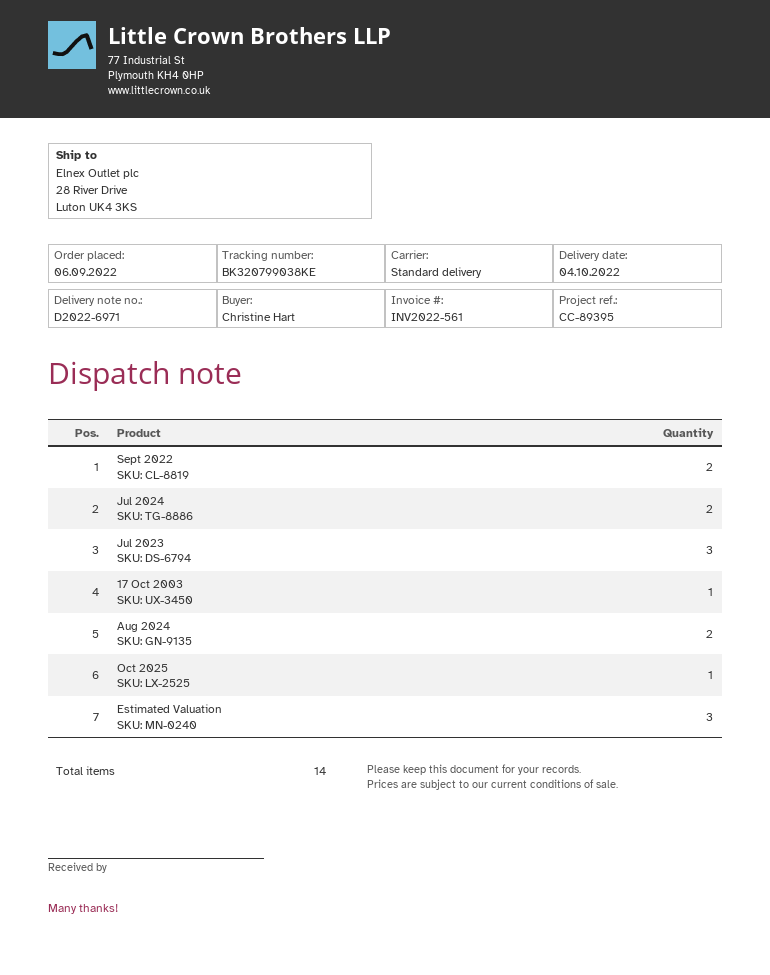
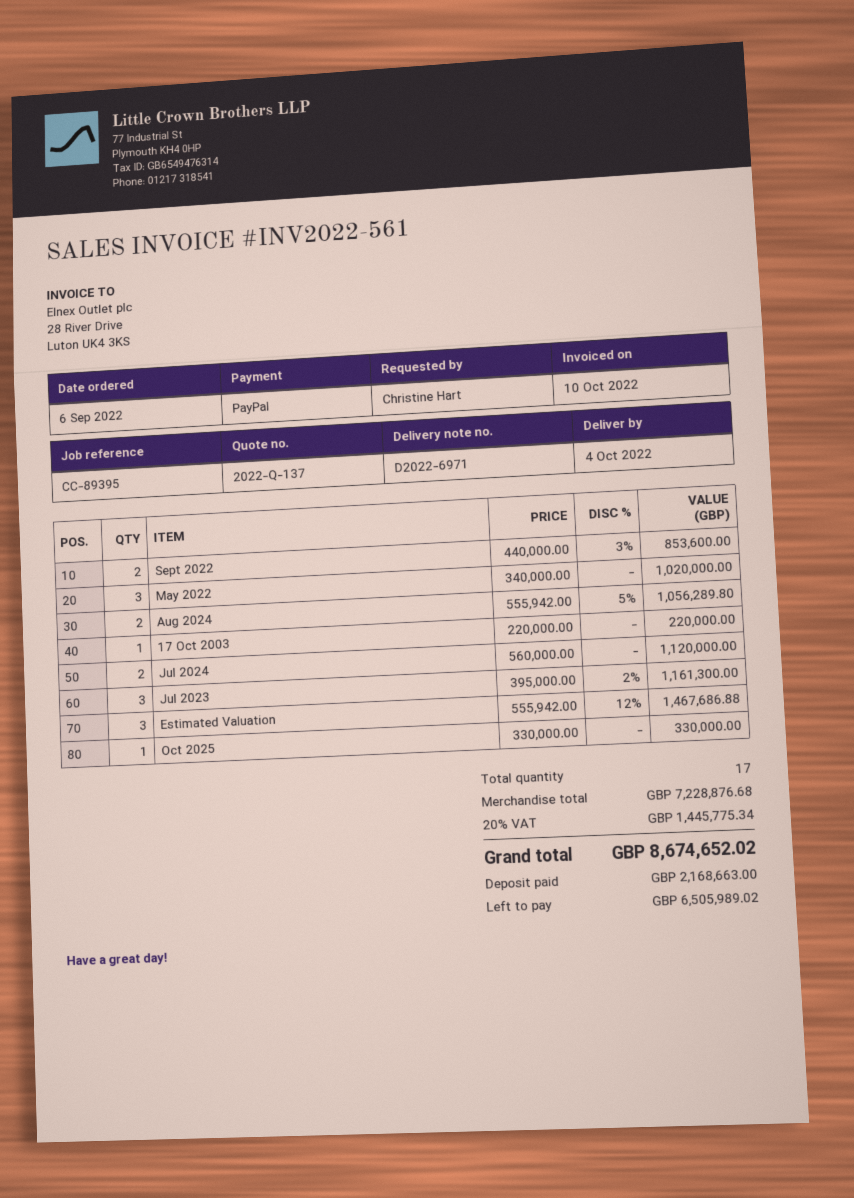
May 2022: none -> 3
total quantity: 14 -> 17

